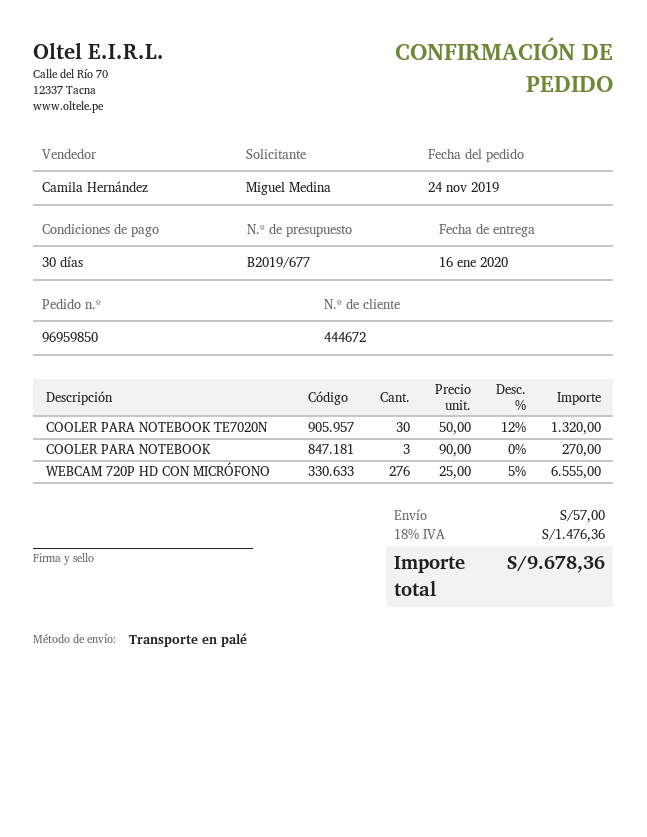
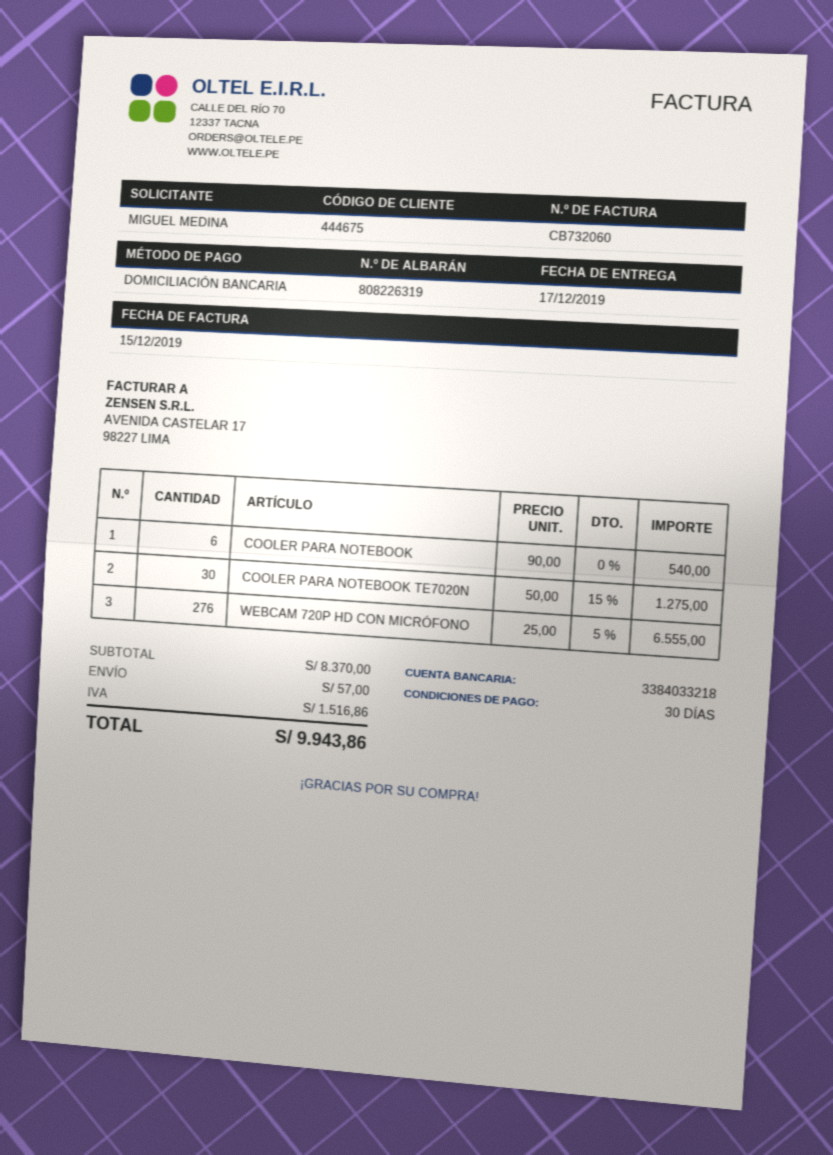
delivery date: 2020-01-16 -> 2019-12-17
customer number: 444672 -> 444675
COOLER PARA NOTEBOOK TE7020N: 30 x 50.00 - 12% = 1320.00 -> 30 x 50.00 - 15% = 1275.00
COOLER PARA NOTEBOOK: 3 x 90.00 = 270.00 -> 6 x 90.00 = 540.00
tax: 1476.36 -> 1516.86
total: 9678.36 -> 9943.86

